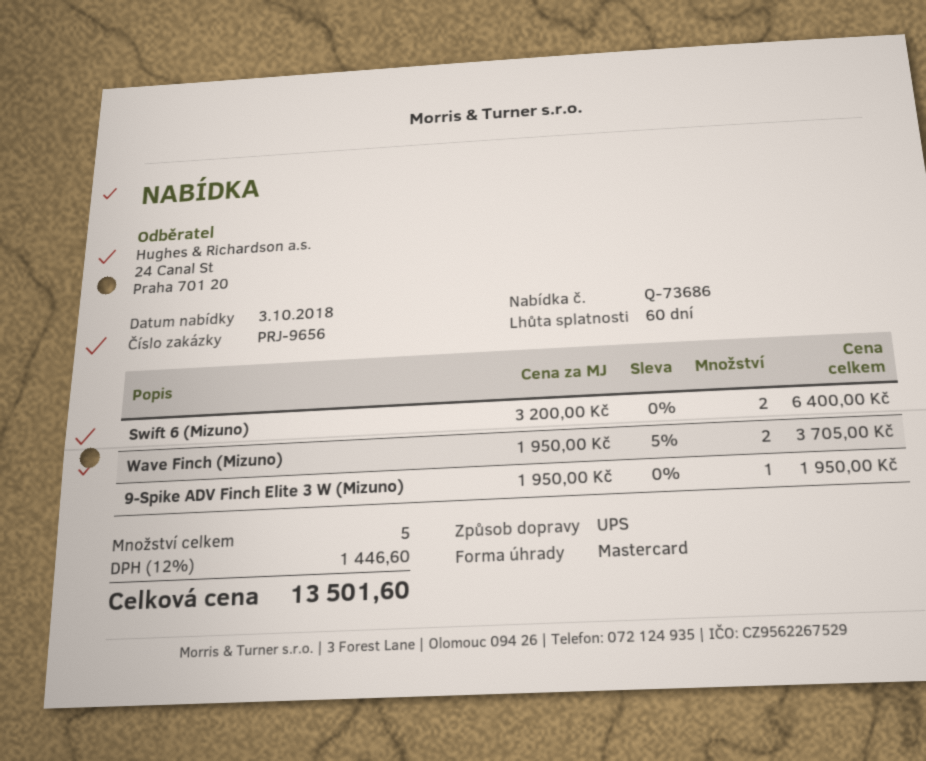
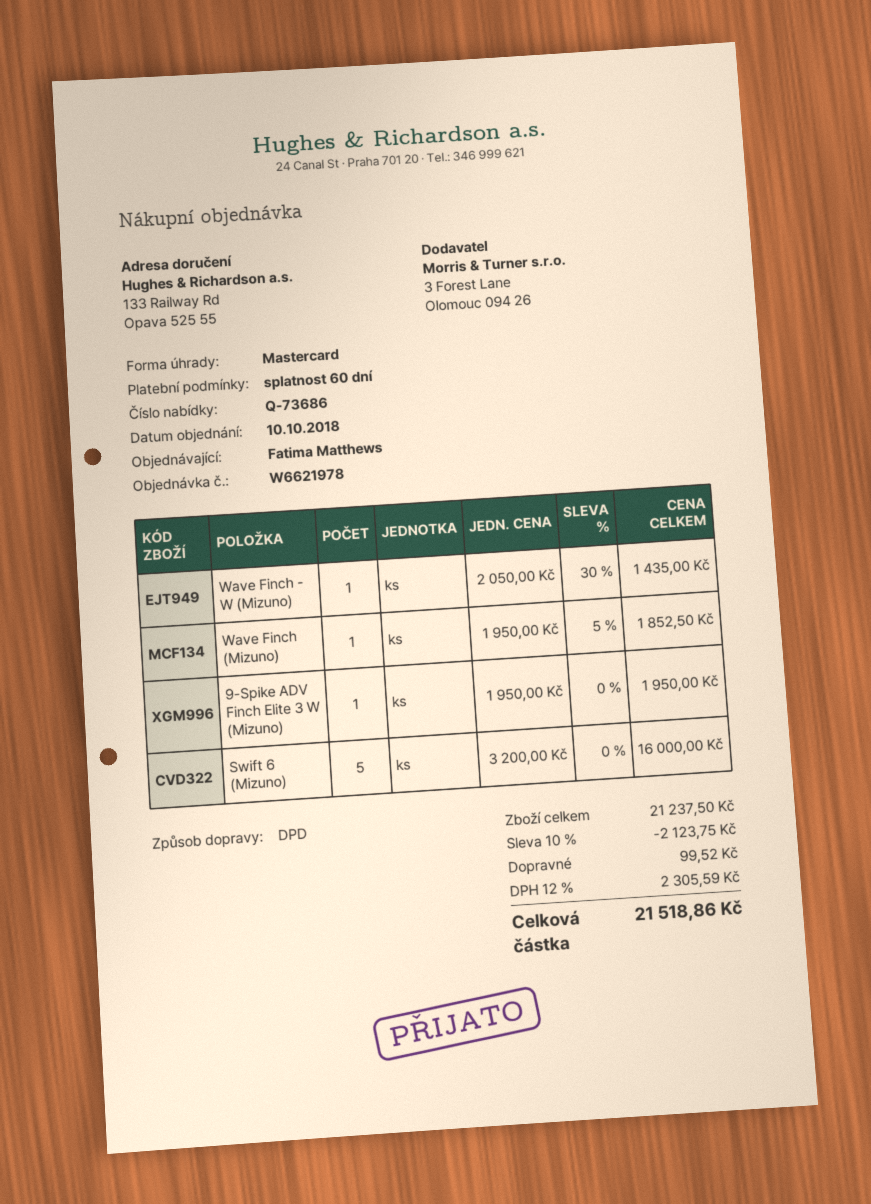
shipping method: UPS -> DPD
Swift 6 (Mizuno): 2 x 3200.00 = 6400.00 -> 5 x 3200.00 = 16000.00
Wave Finch (Mizuno): 2 x 1950.00 - 5% = 3705.00 -> 1 x 1950.00 - 5% = 1852.50
Wave Finch - W (Mizuno): none -> 1 x 2050.00 - 30% = 1435.00
discount: none -> 10% = 2123.75
shipping: none -> 99.52
tax: 12% = 1446.60 -> 12% = 2305.59
total: 13501.60 -> 21518.86

